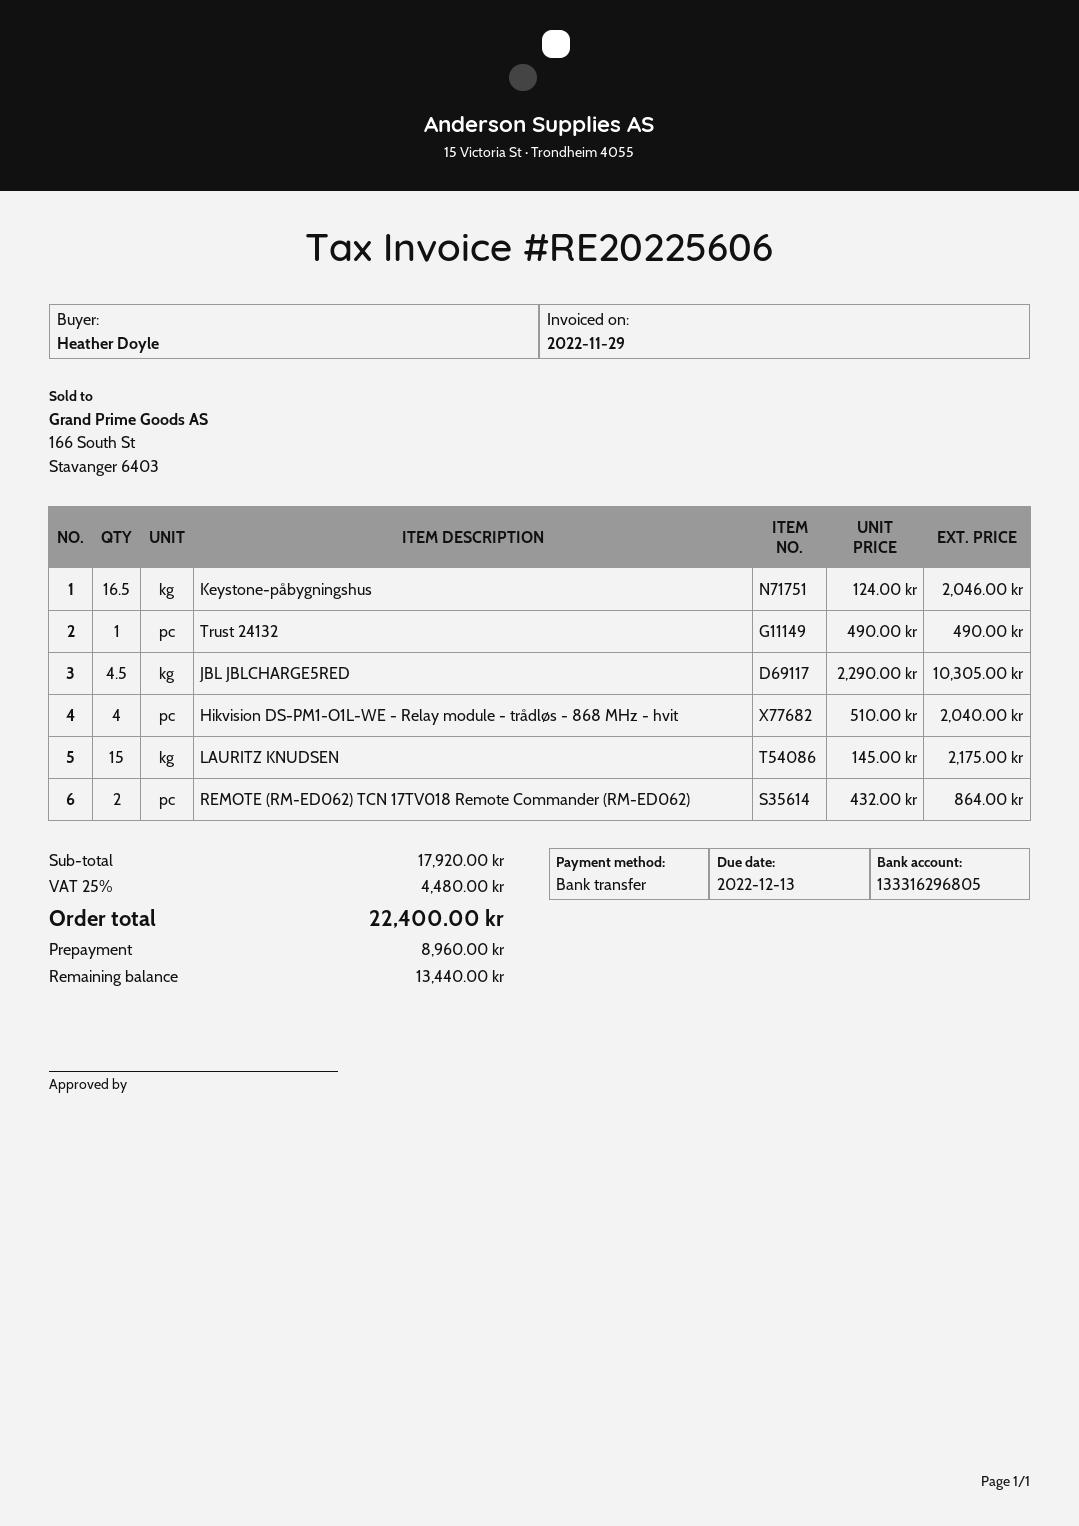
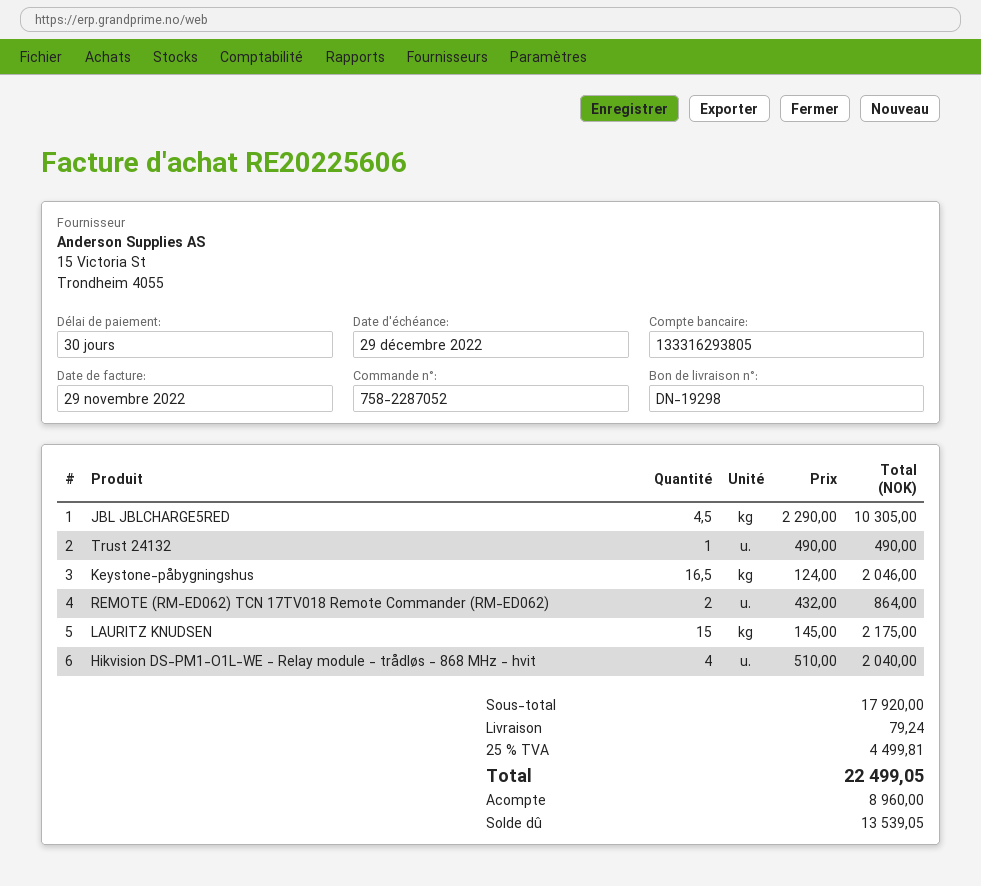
due date: 2022-12-13 -> 2022-12-29
bank account: 133316296805 -> 133316293805
shipping: none -> 79.24
tax: 25% = 4480.00 -> 25% = 4499.81
total: 22400.00 -> 22499.05
balance: 13440.00 -> 13539.05

